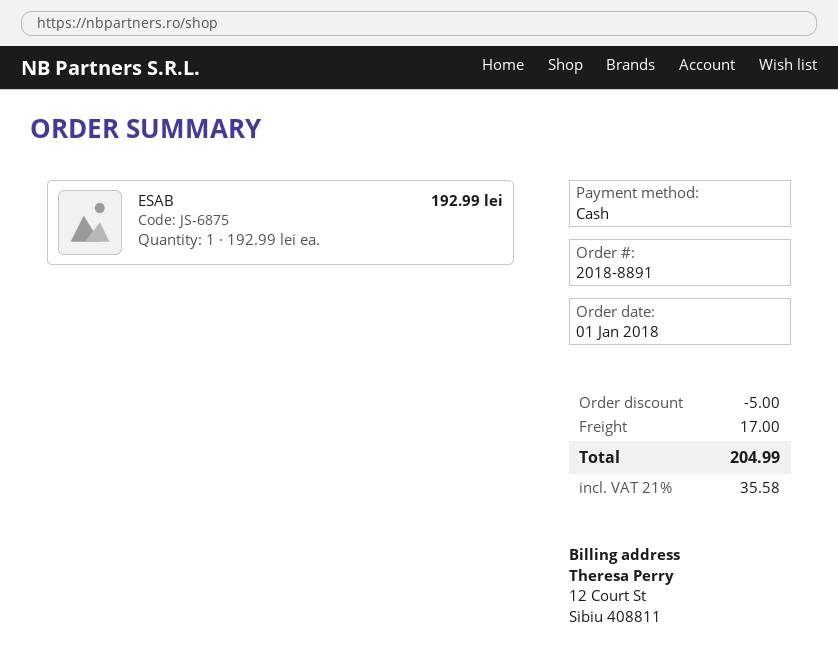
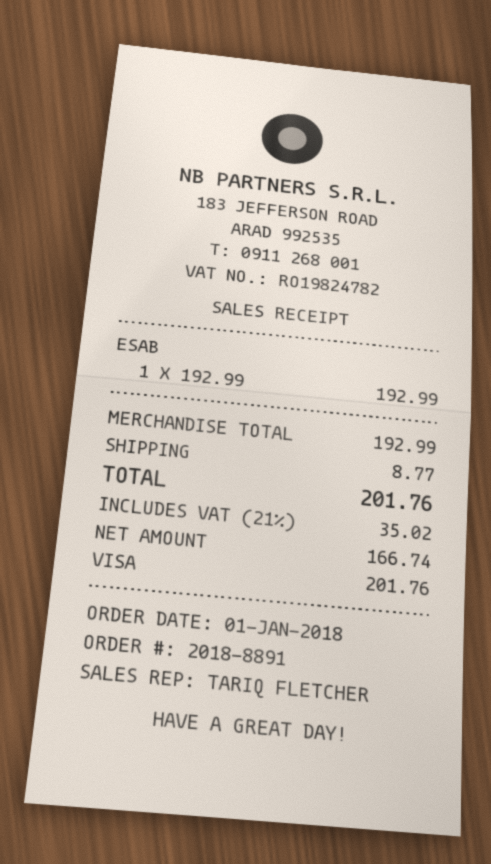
payment method: cash -> Visa
discount: 5.00 -> none
shipping: 17.00 -> 8.77
tax: 21% = 35.58 -> 21% = 35.02
total: 204.99 -> 201.76

